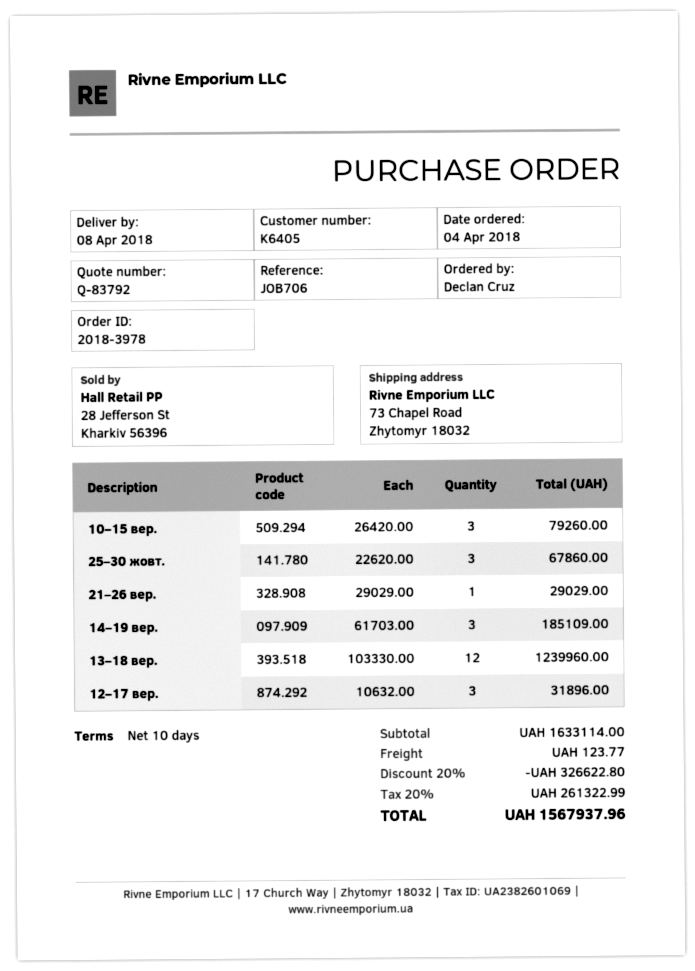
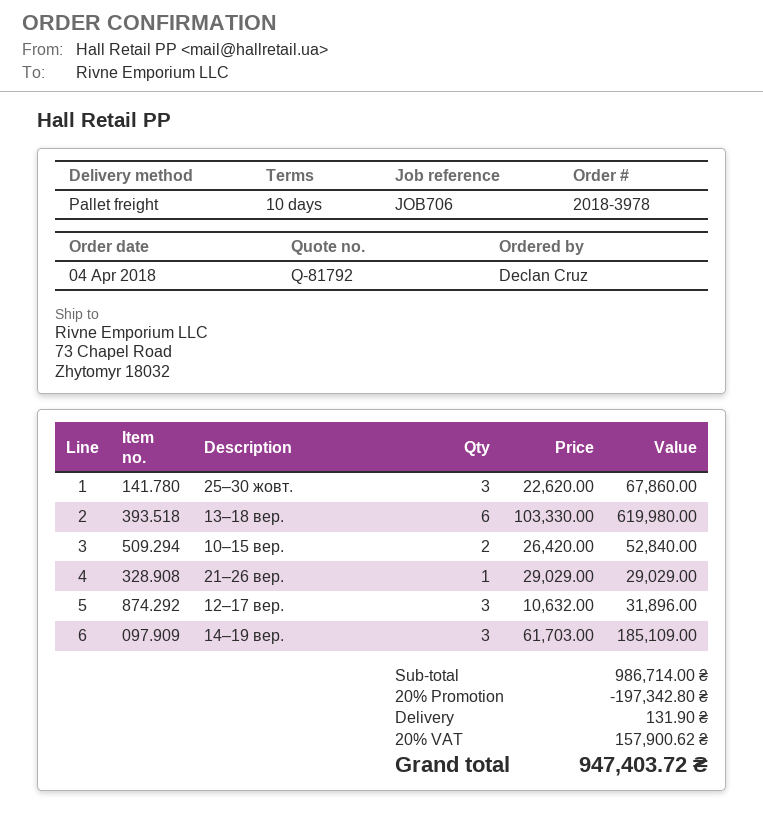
quote number: Q-83792 -> Q-81792
10–15 вер.: 3 x 26420.00 = 79260.00 -> 2 x 26420.00 = 52840.00
13–18 вер.: 12 x 103330.00 = 1239960.00 -> 6 x 103330.00 = 619980.00
subtotal: 1633114.00 -> 986714.00
discount: 20% = 326622.80 -> 20% = 197342.80
shipping: 123.77 -> 131.90
tax: 20% = 261322.99 -> 20% = 157900.62
total: 1567937.96 -> 947403.72

